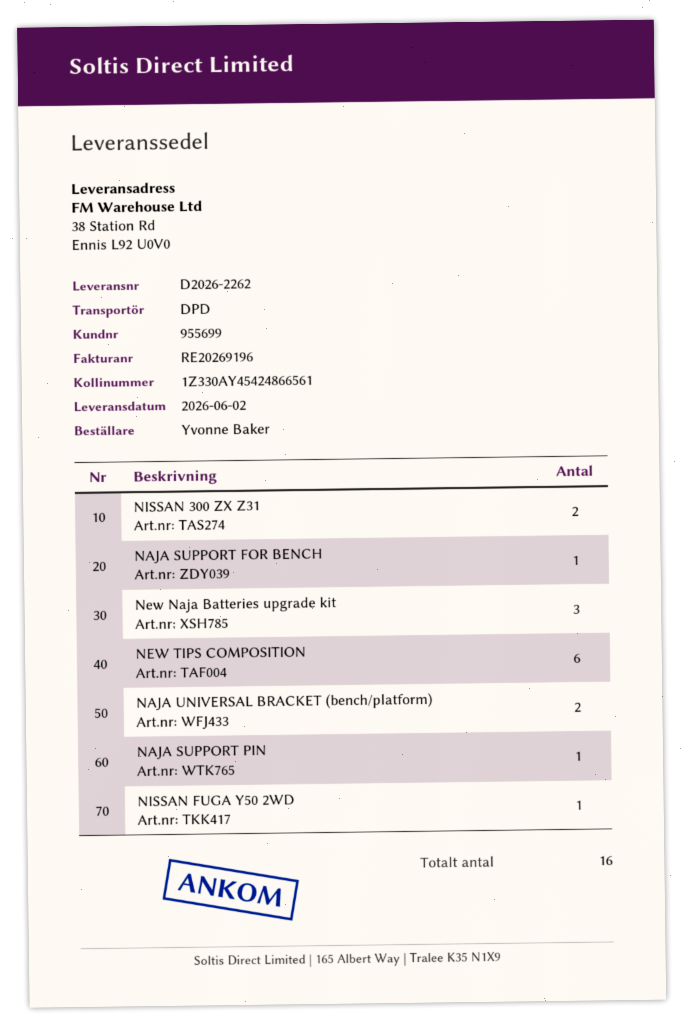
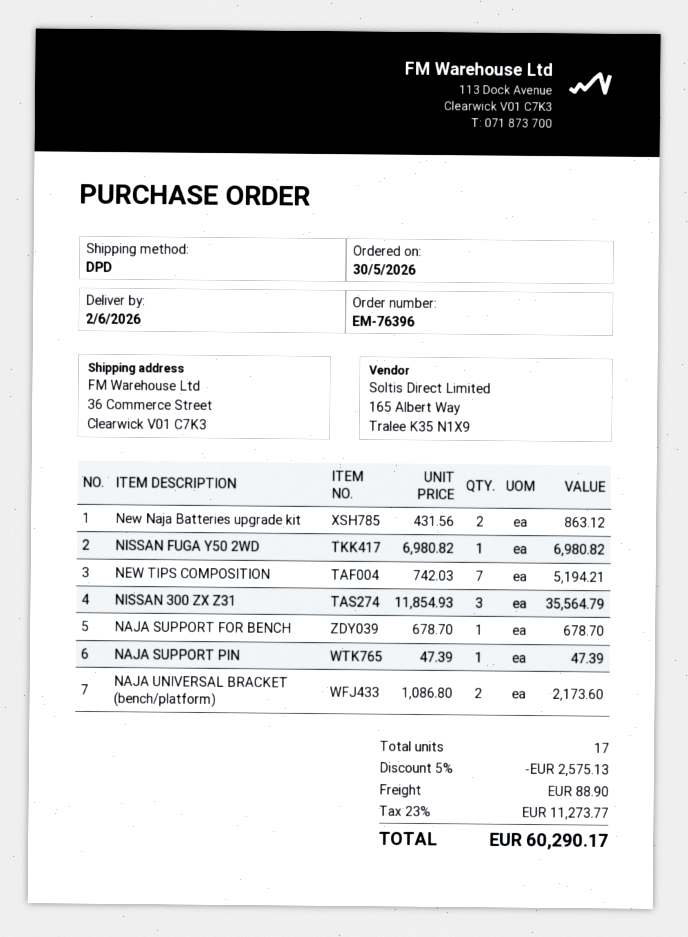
ship to: 38 Station Rd, Ennis L92 U0V0 -> 36 Commerce Street, Clearwick V01 C7K3
NISSAN 300 ZX Z31: 2 -> 3
New Naja Batteries upgrade kit: 3 -> 2
NEW TIPS COMPOSITION: 6 -> 7
total quantity: 16 -> 17

